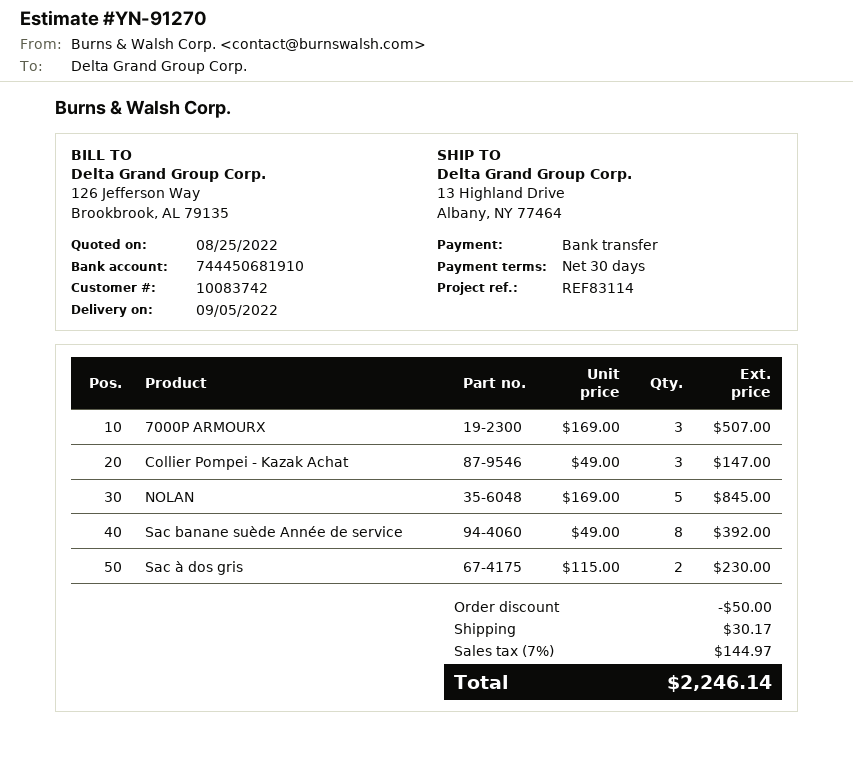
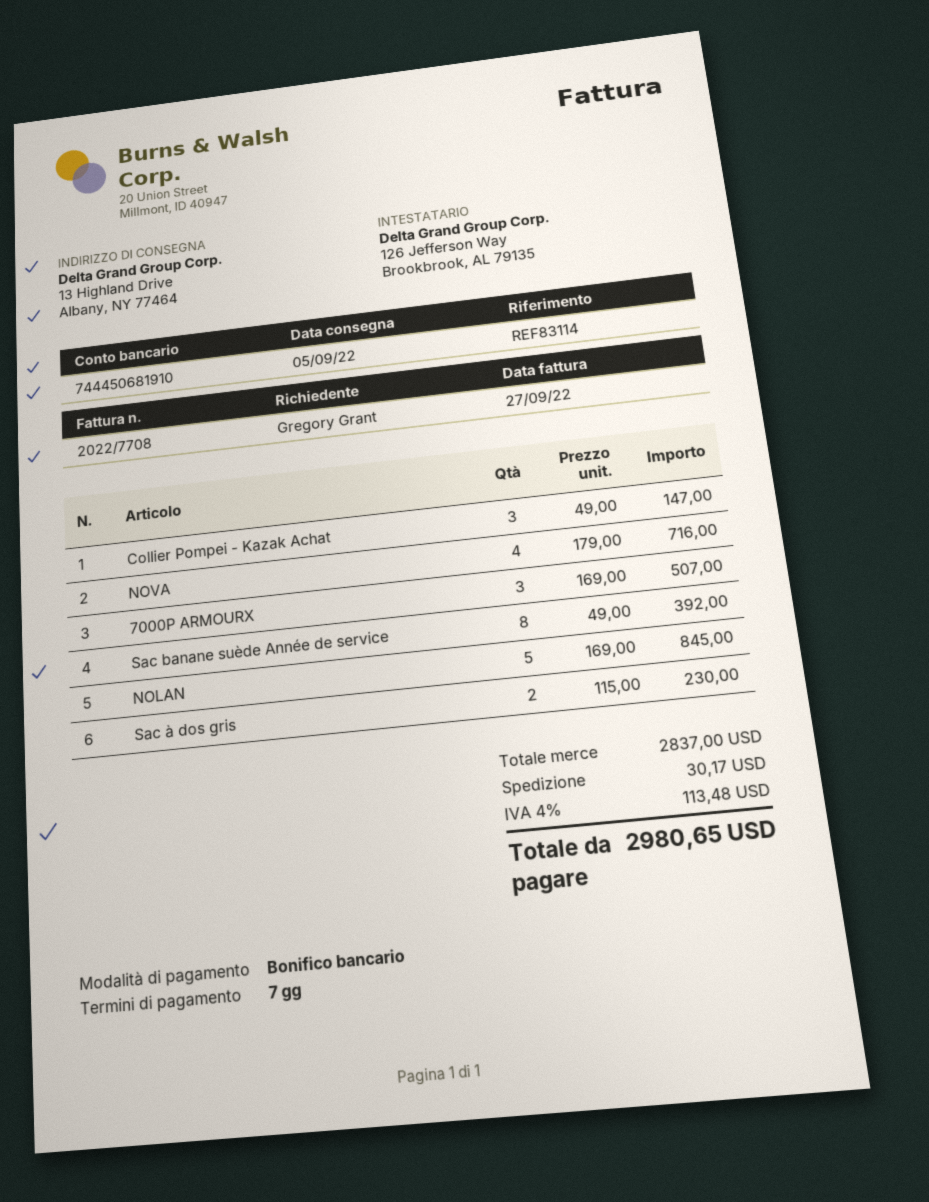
payment terms: 30 days -> 7 days
NOVA: none -> 4 x 179.00 = 716.00
discount: 50.00 -> none
tax: 7% = 144.97 -> 4% = 113.48
total: 2246.14 -> 2980.65

